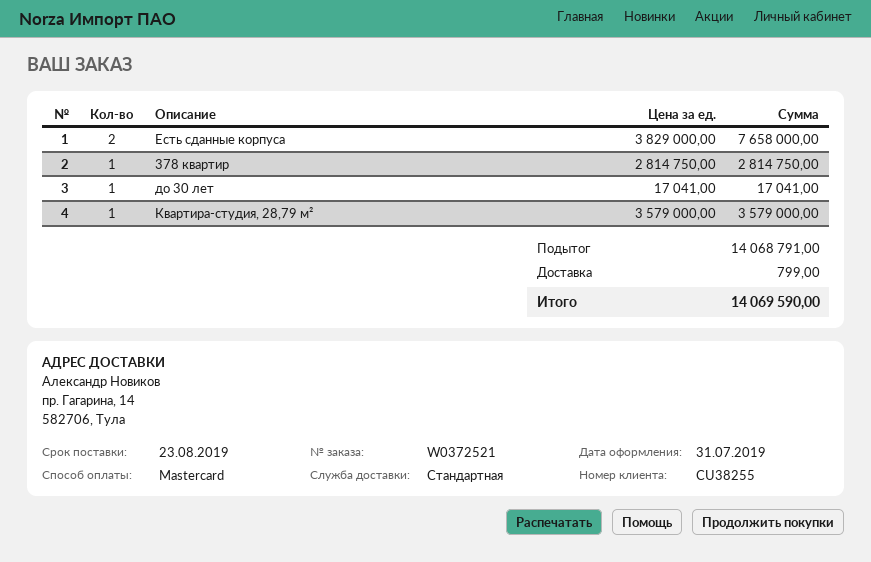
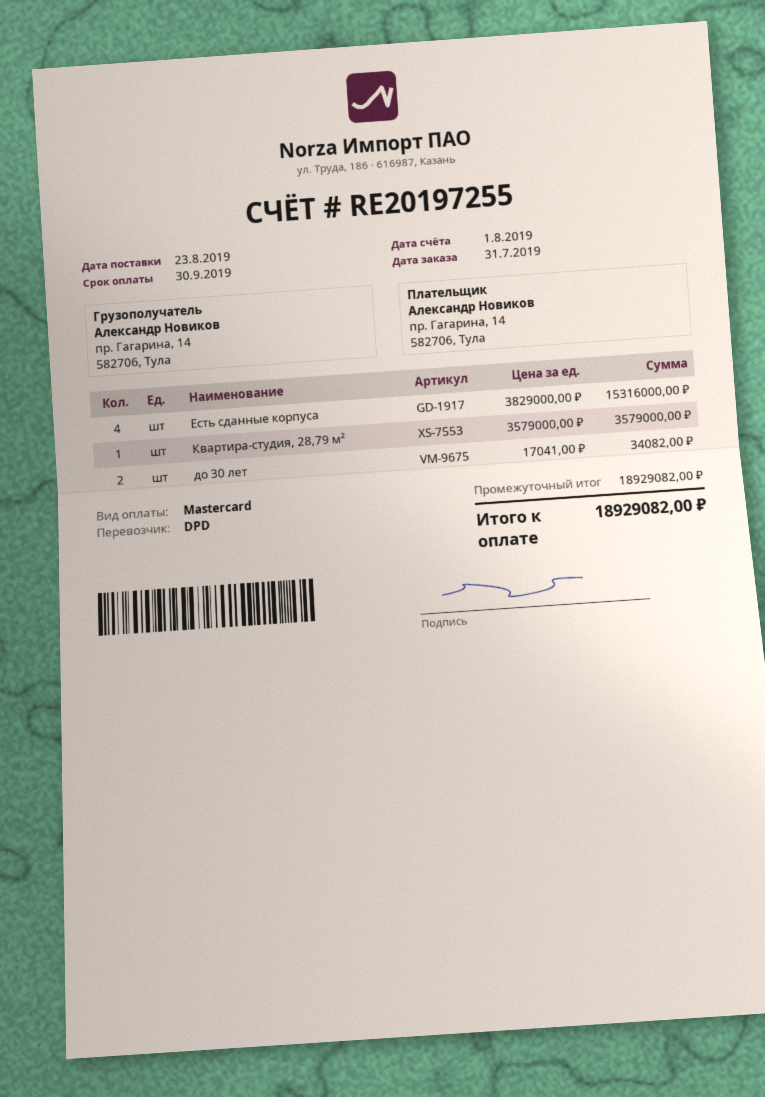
shipping method: standard -> DPD
Есть сданные корпуса: 2 x 3829000.00 = 7658000.00 -> 4 x 3829000.00 = 15316000.00
378 квартир: 1 x 2814750.00 = 2814750.00 -> none
до 30 лет: 1 x 17041.00 = 17041.00 -> 2 x 17041.00 = 34082.00
subtotal: 14068791.00 -> 18929082.00
shipping: 799.00 -> none
total: 14069590.00 -> 18929082.00

